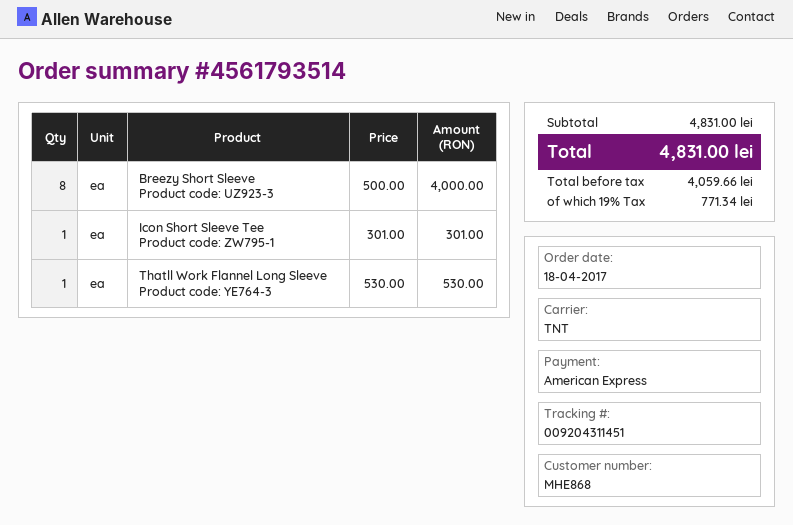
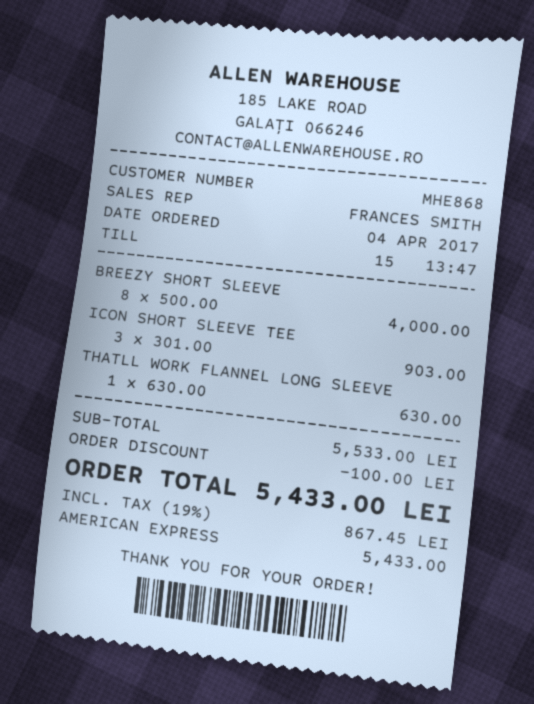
order date: 2017-04-18 -> 2017-04-04
Icon Short Sleeve Tee: 1 x 301.00 = 301.00 -> 3 x 301.00 = 903.00
Thatll Work Flannel Long Sleeve: 1 x 530.00 = 530.00 -> 1 x 630.00 = 630.00
subtotal: 4831.00 -> 5533.00
discount: none -> 100.00
tax: 19% = 771.34 -> 19% = 867.45
total: 4831.00 -> 5433.00

